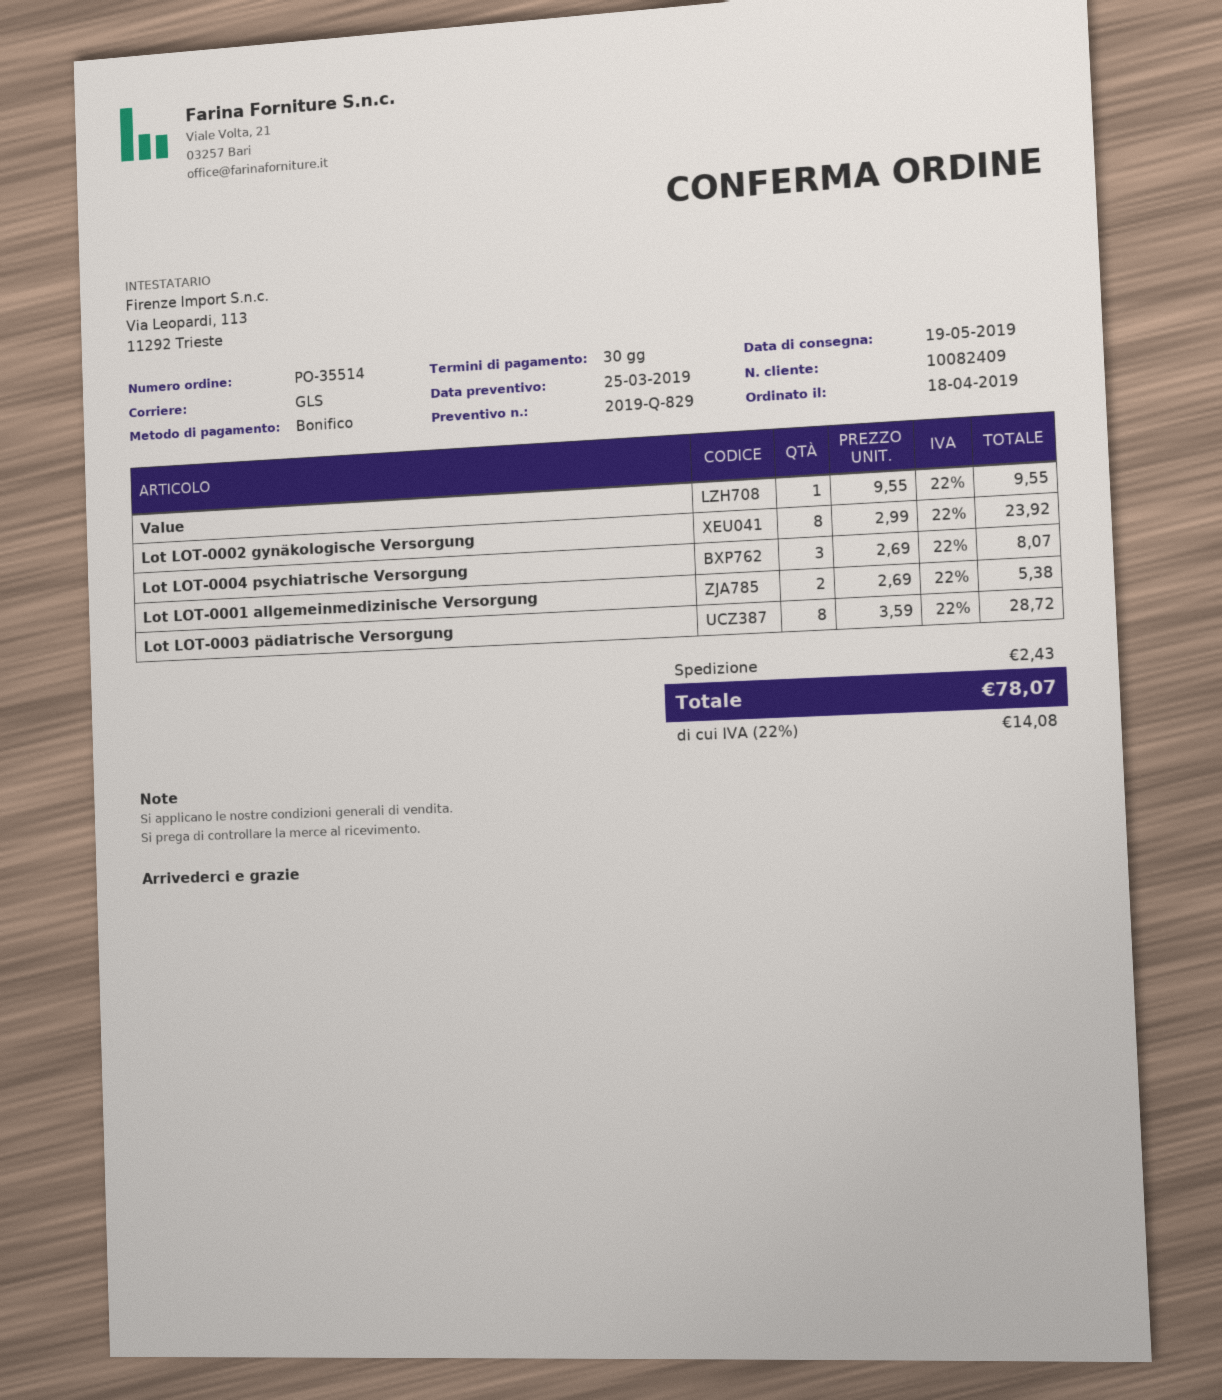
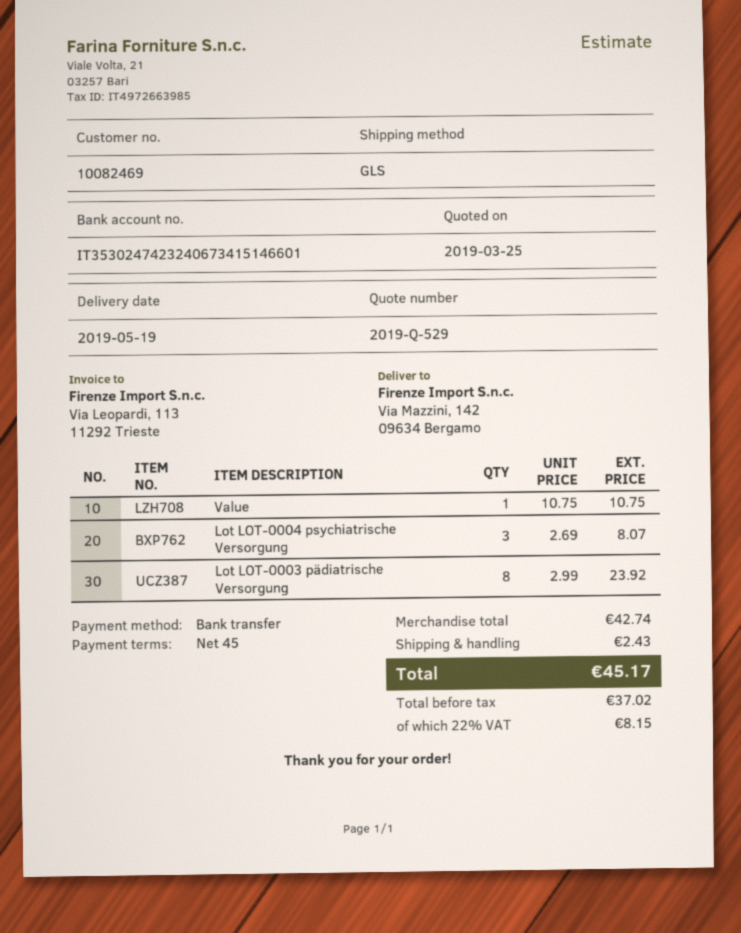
quote number: 2019-Q-829 -> 2019-Q-529
payment terms: 30 days -> 45 days
customer number: 10082409 -> 10082469
Value: 1 x 9.55 = 9.55 -> 1 x 10.75 = 10.75
Lot LOT-0002 gynäkologische Versorgung: 8 x 2.99 = 23.92 -> none
Lot LOT-0001 allgemeinmedizinische Versorgung: 2 x 2.69 = 5.38 -> none
Lot LOT-0003 pädiatrische Versorgung: 8 x 3.59 = 28.72 -> 8 x 2.99 = 23.92
tax: 22% = 14.08 -> 22% = 8.15
total: 78.07 -> 45.17

